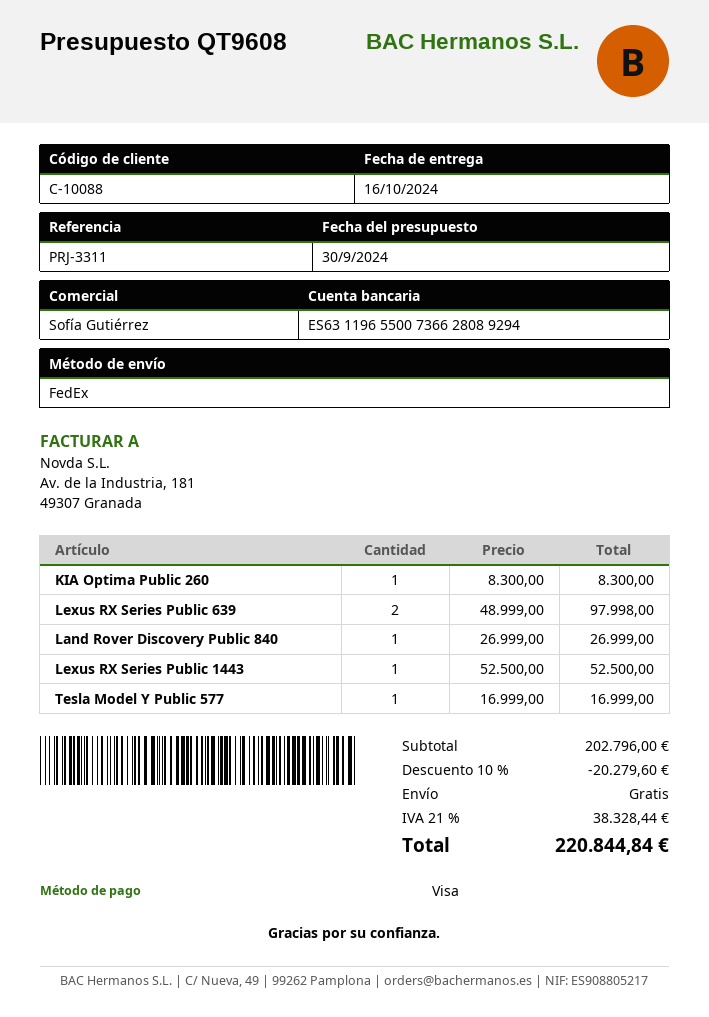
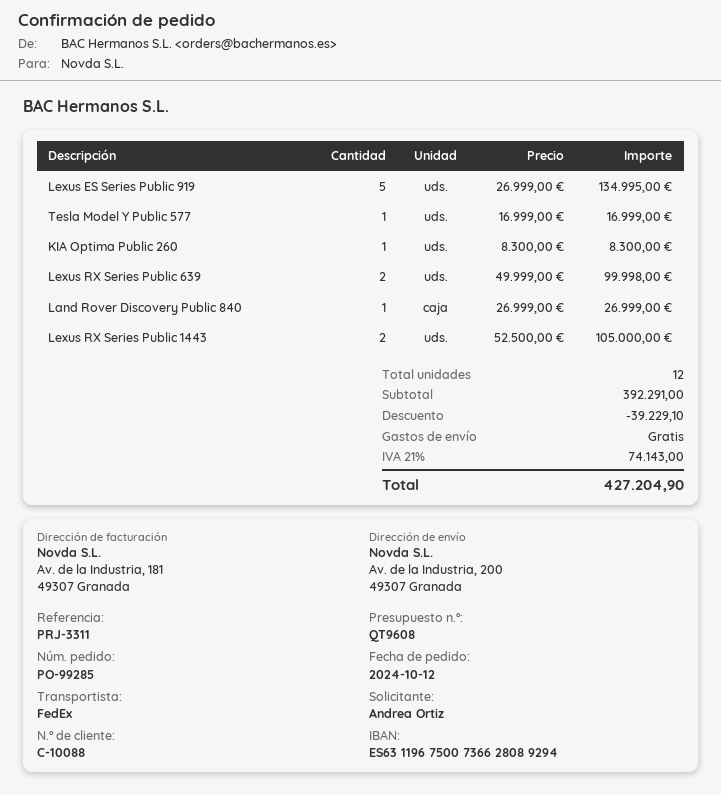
bank account: ES6311965500736628089294 -> ES6311967500736628089294
Lexus RX Series Public 639: 2 x 48999.00 = 97998.00 -> 2 x 49999.00 = 99998.00
Lexus RX Series Public 1443: 1 x 52500.00 = 52500.00 -> 2 x 52500.00 = 105000.00
Lexus ES Series Public 919: none -> 5 x 26999.00 = 134995.00
subtotal: 202796.00 -> 392291.00
discount: 20279.60 -> 39229.10
tax: 21% = 38328.44 -> 21% = 74143.00
total: 220844.84 -> 427204.90

